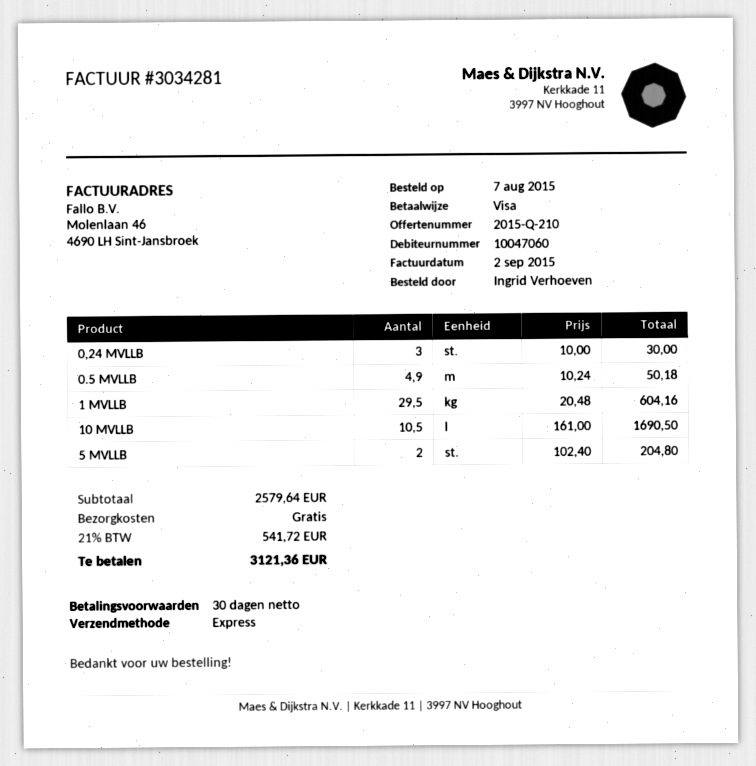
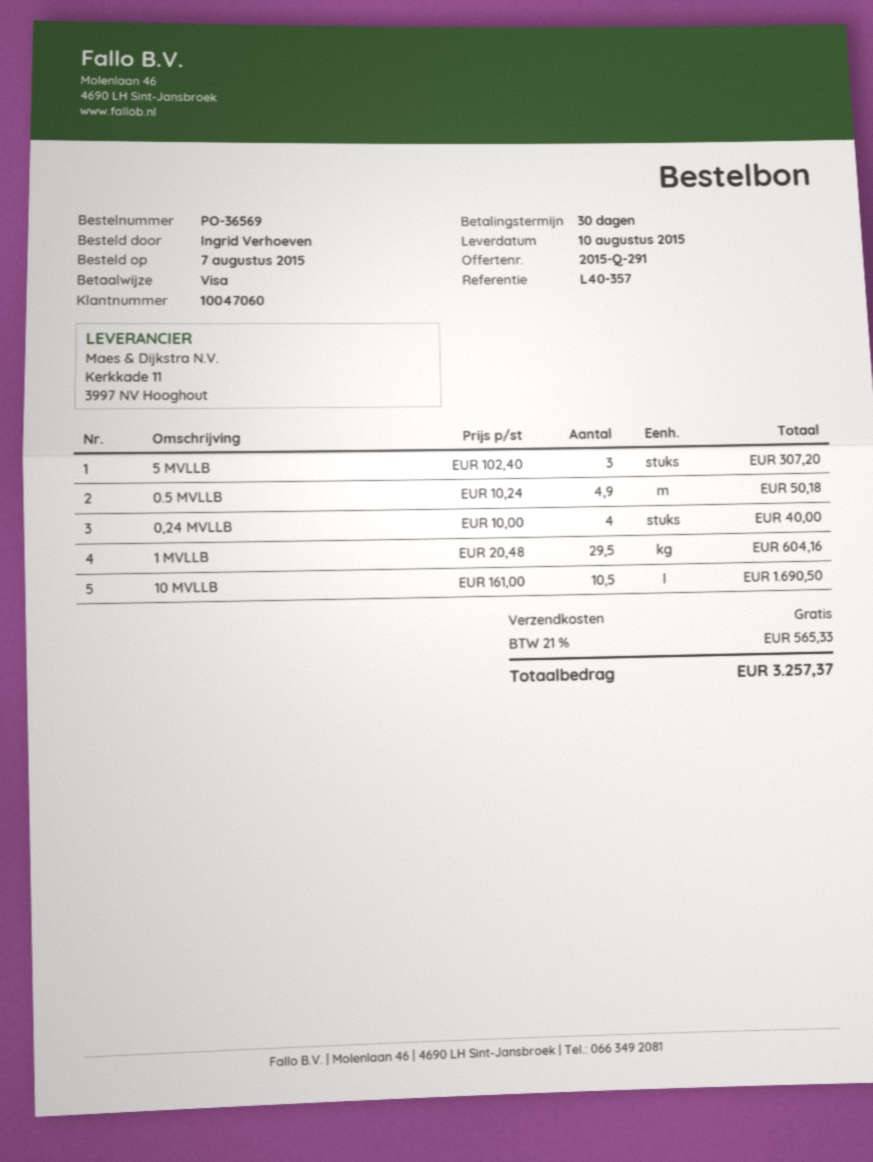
quote number: 2015-Q-210 -> 2015-Q-291
0,24 MVLLB: 3 x 10.00 = 30.00 -> 4 x 10.00 = 40.00
5 MVLLB: 2 x 102.40 = 204.80 -> 3 x 102.40 = 307.20
tax: 21% = 541.72 -> 21% = 565.33
total: 3121.36 -> 3257.37

